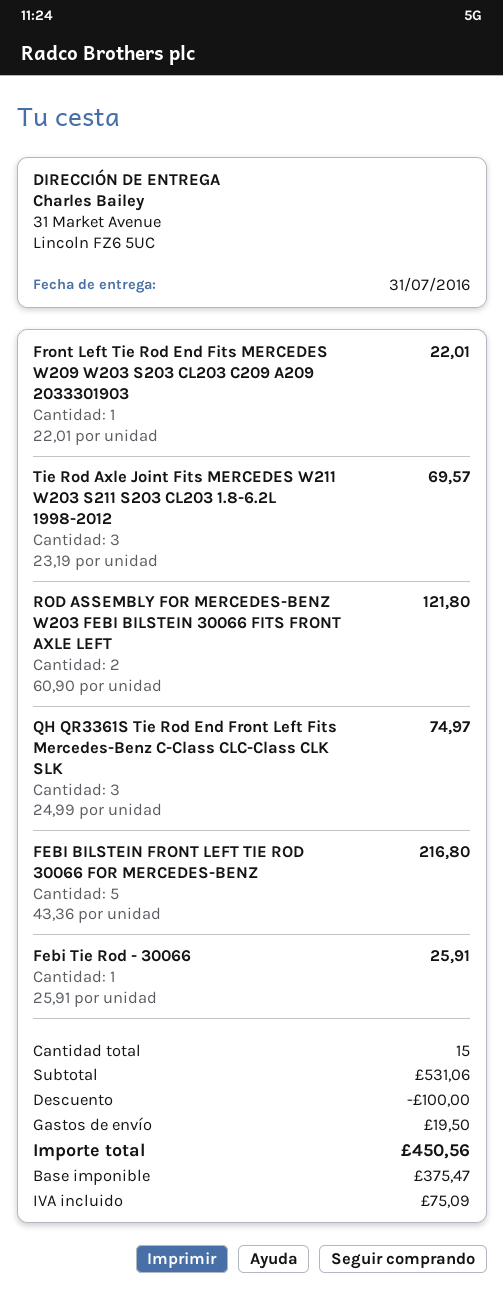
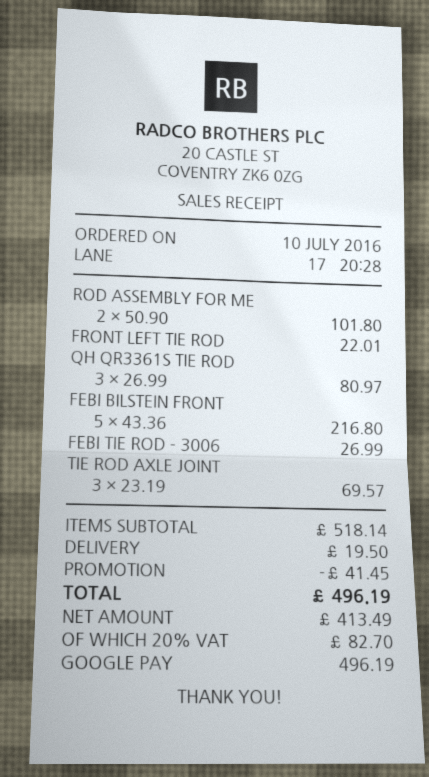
ROD ASSEMBLY FOR MERCEDES-BENZ W203 FEBI BILSTEIN 30066 FITS FRONT AXLE LEFT: 2 x 60.90 = 121.80 -> 2 x 50.90 = 101.80
QH QR3361S Tie Rod End Front Left Fits Mercedes-Benz C-Class CLC-Class CLK SLK: 3 x 24.99 = 74.97 -> 3 x 26.99 = 80.97
Febi Tie Rod - 30066: 1 x 25.91 = 25.91 -> 1 x 26.99 = 26.99
subtotal: 531.06 -> 518.14
discount: 100.00 -> 41.45
net: 375.47 -> 413.49
tax: 75.09 -> 82.70
total: 450.56 -> 496.19

